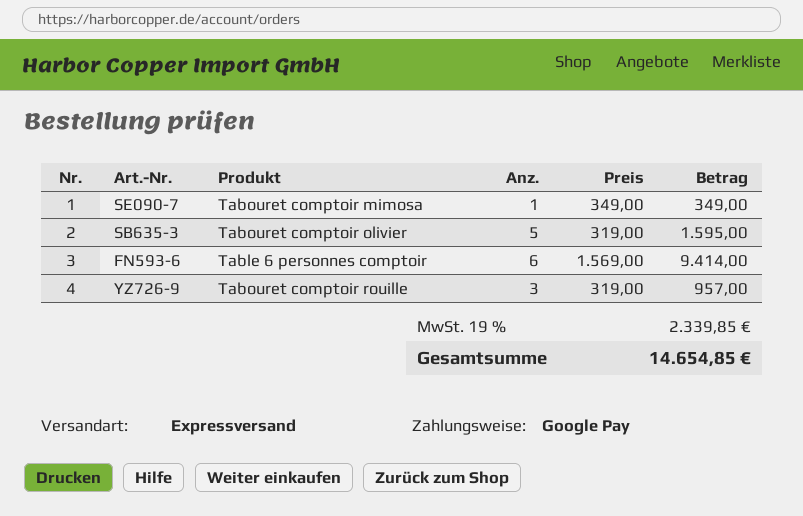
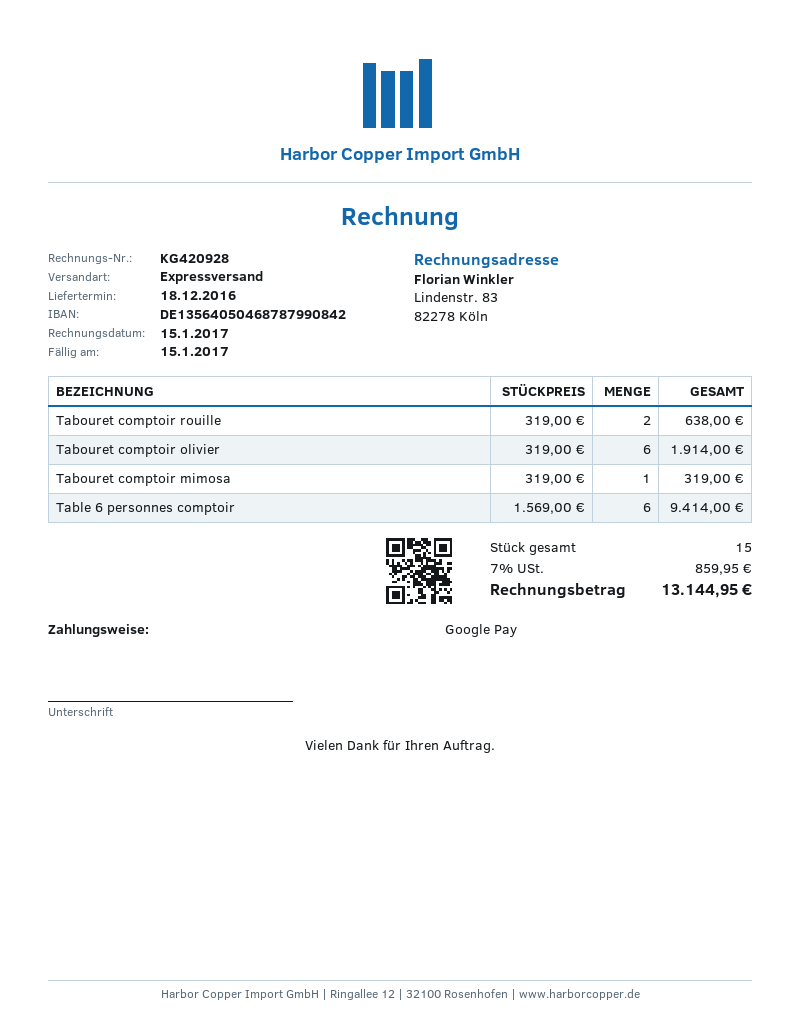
Tabouret comptoir mimosa: 1 x 349.00 = 349.00 -> 1 x 319.00 = 319.00
Tabouret comptoir olivier: 5 x 319.00 = 1595.00 -> 6 x 319.00 = 1914.00
Tabouret comptoir rouille: 3 x 319.00 = 957.00 -> 2 x 319.00 = 638.00
tax: 19% = 2339.85 -> 7% = 859.95
total: 14654.85 -> 13144.95

